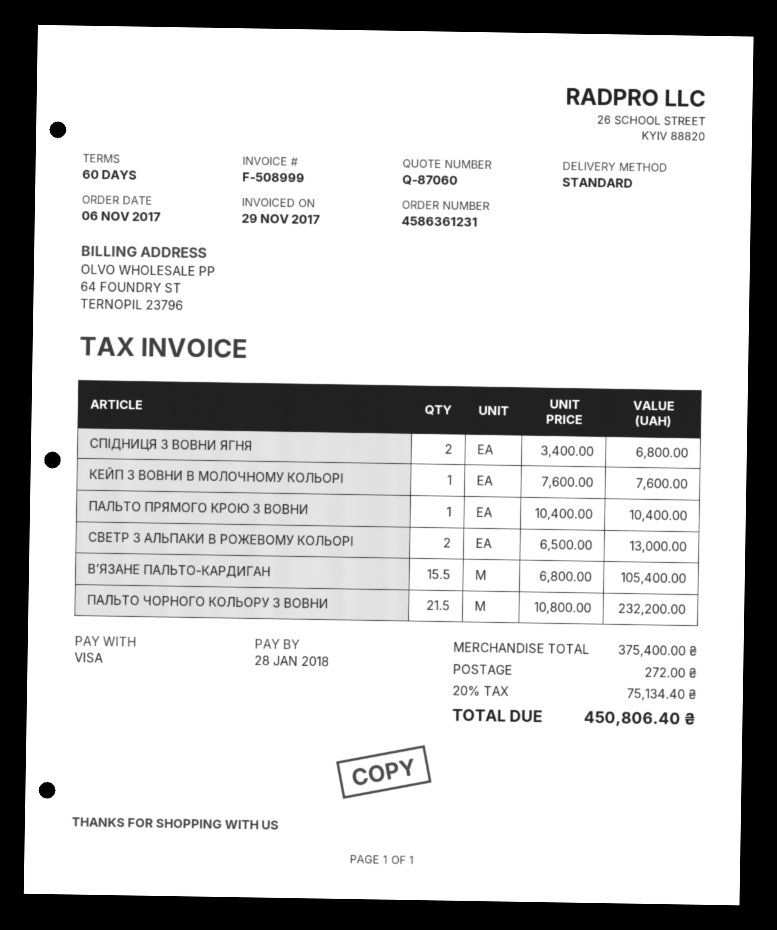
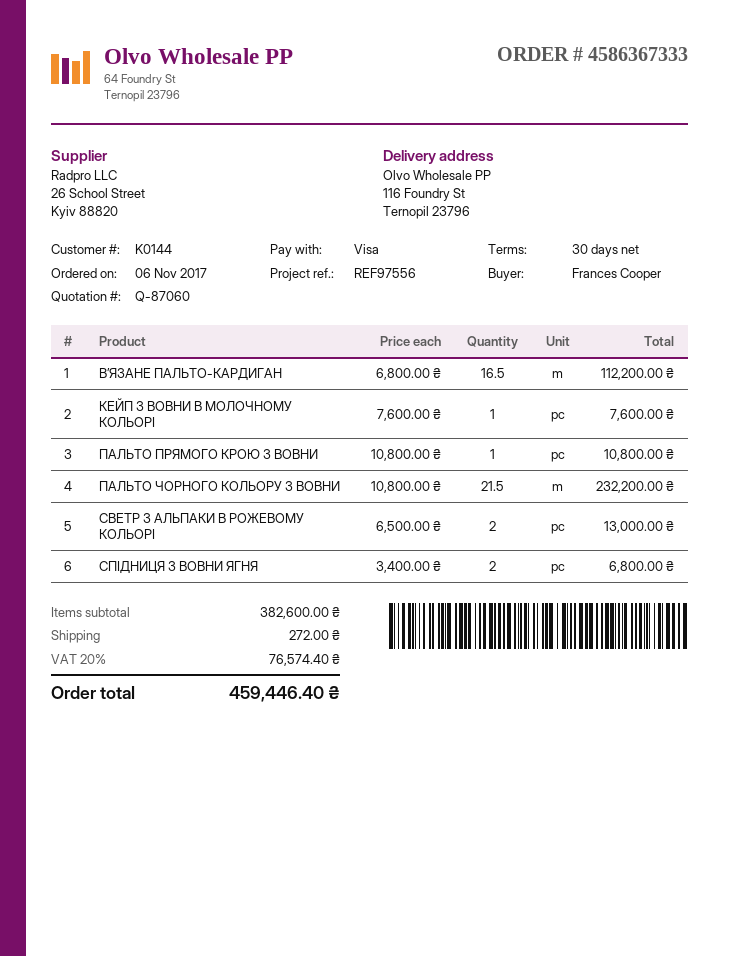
order number: 4586361231 -> 4586367333
payment terms: 60 days -> 30 days
ПАЛЬТО ПРЯМОГО КРОЮ З ВОВНИ: 1 x 10400.00 = 10400.00 -> 1 x 10800.00 = 10800.00
ВʼЯЗАНЕ ПАЛЬТО-КАРДИГАН: 15.5 x 6800.00 = 105400.00 -> 16.5 x 6800.00 = 112200.00
subtotal: 375400.00 -> 382600.00
tax: 20% = 75134.40 -> 20% = 76574.40
total: 450806.40 -> 459446.40

